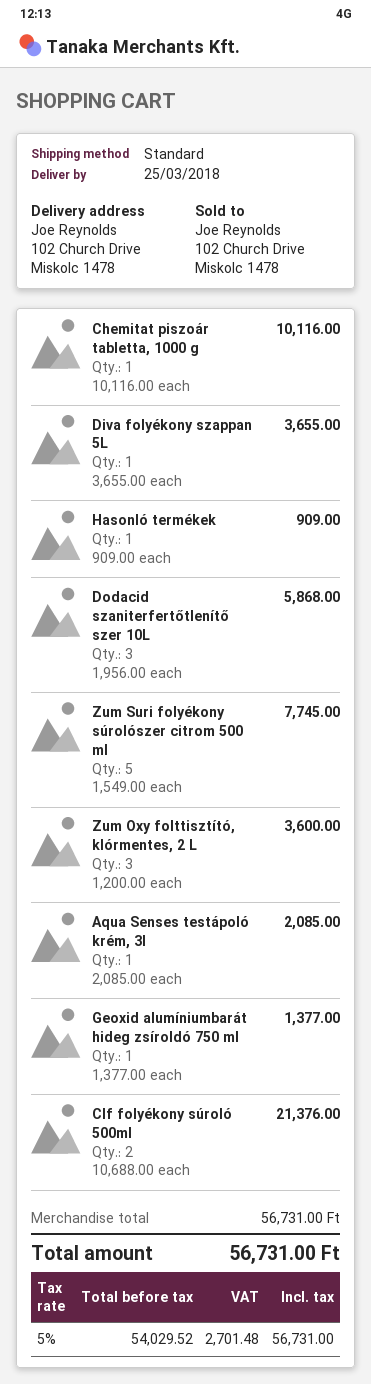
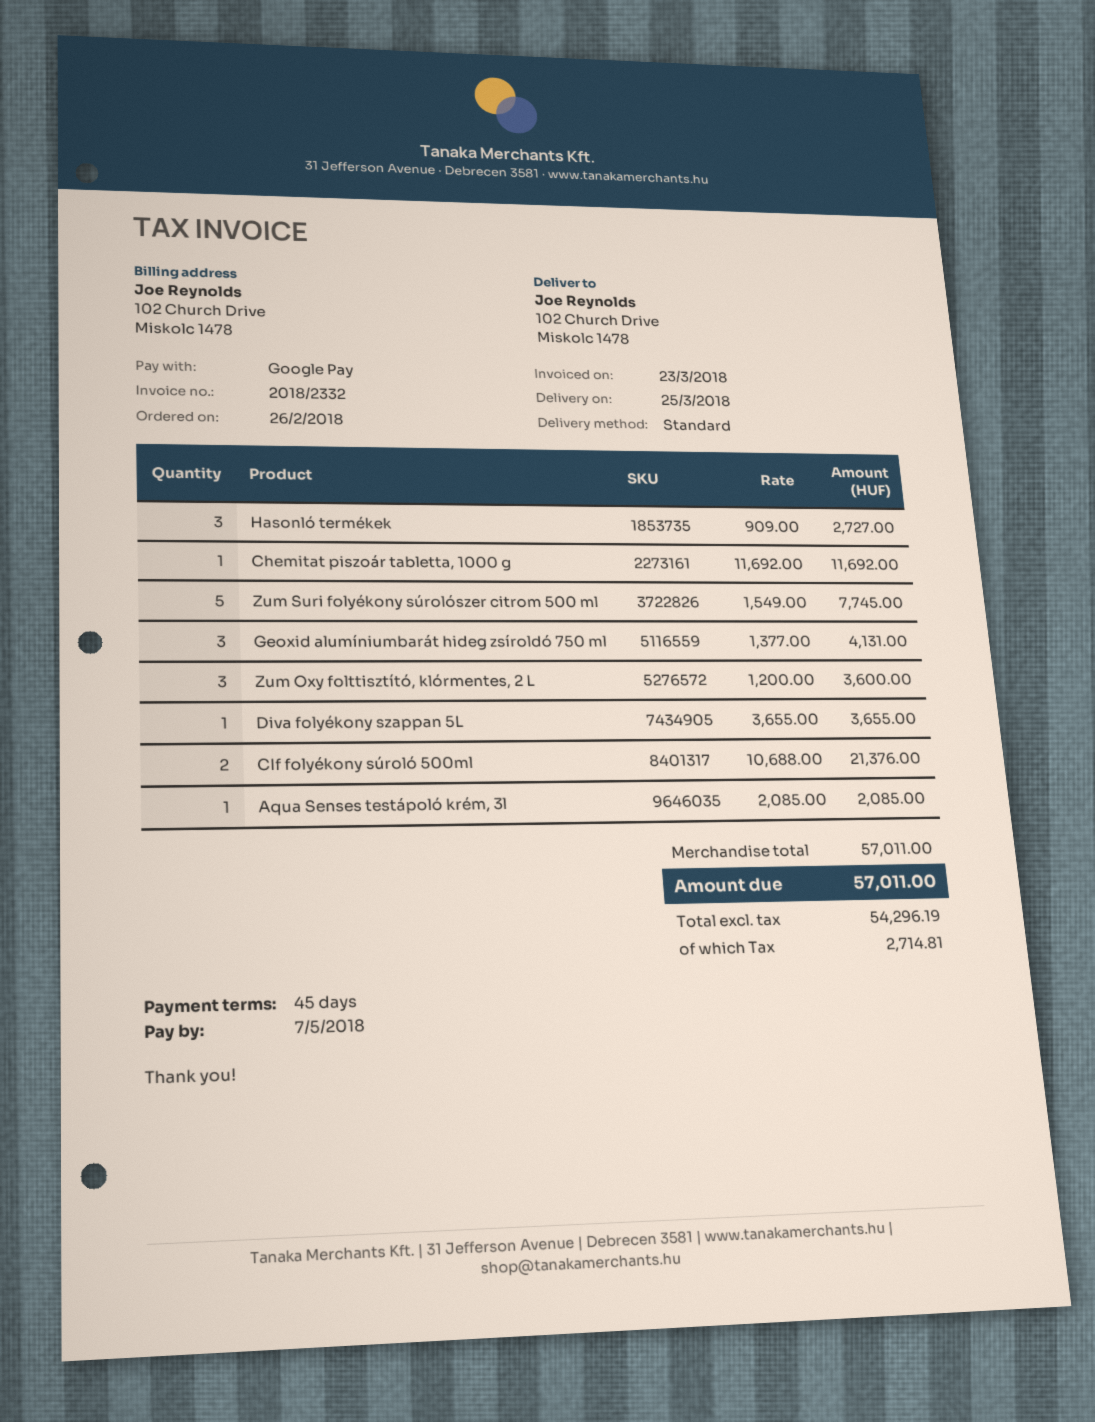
Chemitat piszoár tabletta, 1000 g: 1 x 10116.00 = 10116.00 -> 1 x 11692.00 = 11692.00
Hasonló termékek: 1 x 909.00 = 909.00 -> 3 x 909.00 = 2727.00
Dodacid szaniterfertőtlenítő szer 10L: 3 x 1956.00 = 5868.00 -> none
Geoxid alumíniumbarát hideg zsíroldó 750 ml: 1 x 1377.00 = 1377.00 -> 3 x 1377.00 = 4131.00
subtotal: 56731.00 -> 57011.00
net: 54029.52 -> 54296.19
tax: 2701.48 -> 2714.81
total: 56731.00 -> 57011.00

